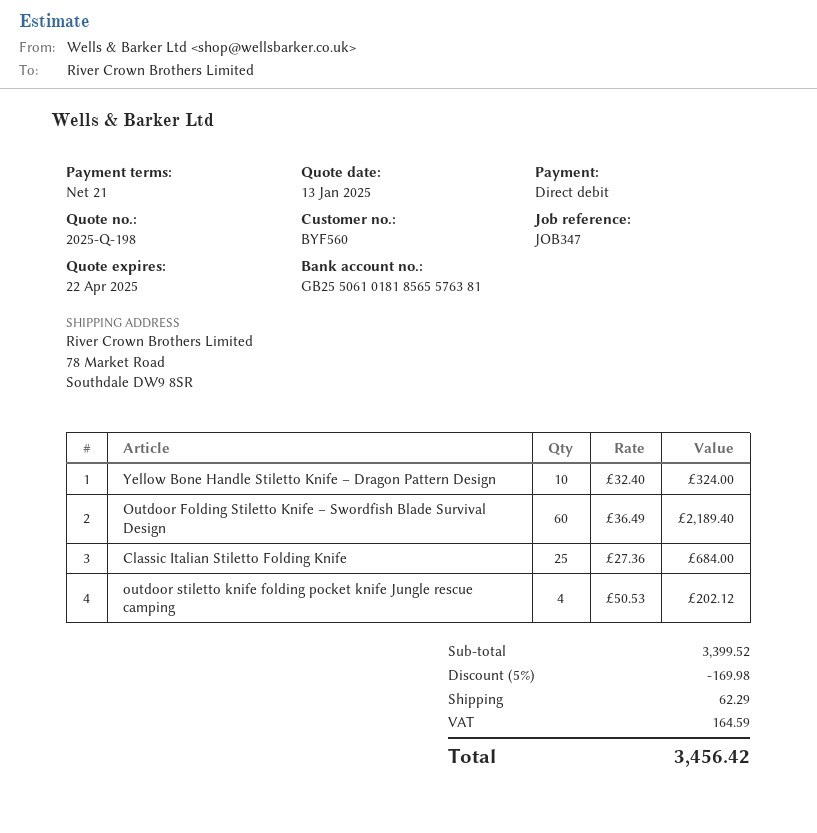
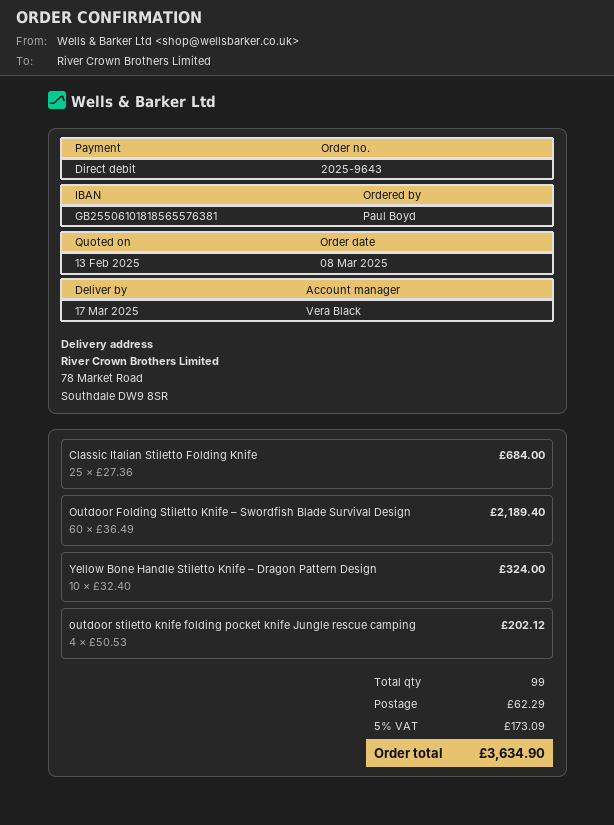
quote date: 2025-01-13 -> 2025-02-13
discount: 5% = 169.98 -> none
tax: 164.59 -> 173.09
total: 3456.42 -> 3634.90

